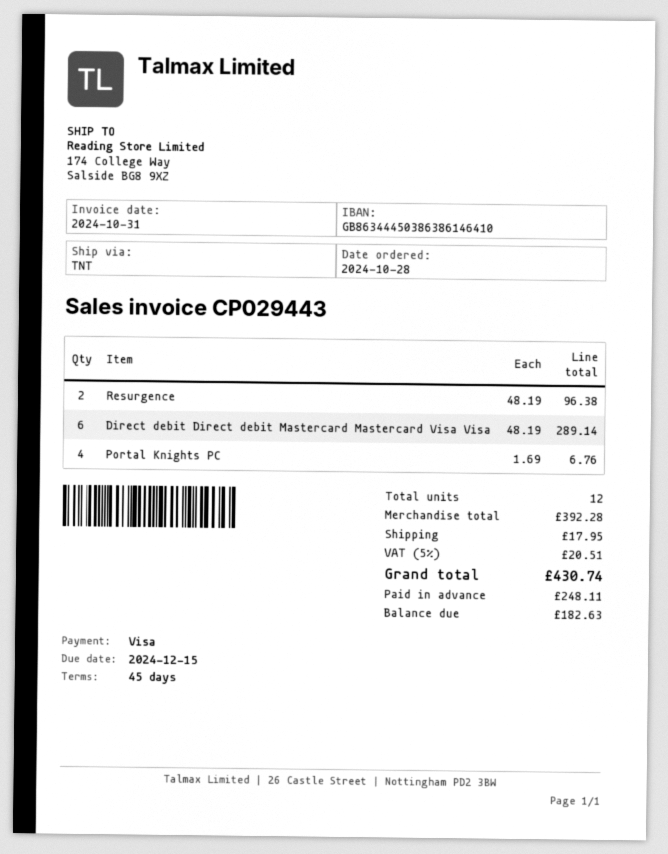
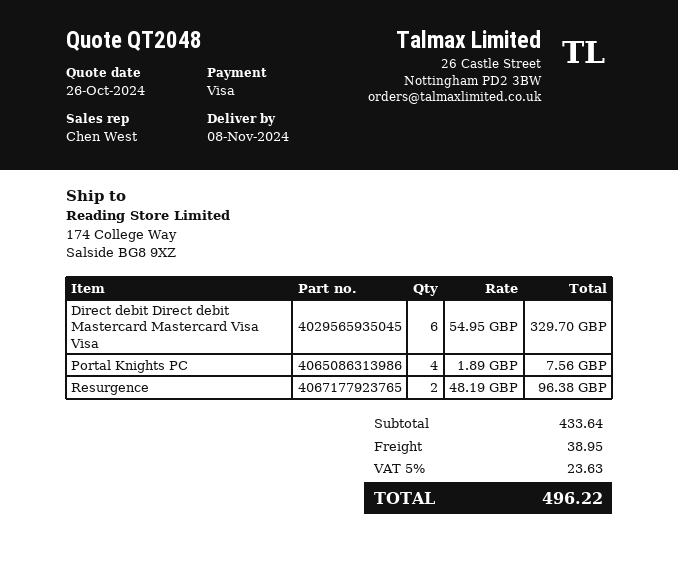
Direct debit Direct debit Mastercard Mastercard Visa Visa: 6 x 48.19 = 289.14 -> 6 x 54.95 = 329.70
Portal Knights PC: 4 x 1.69 = 6.76 -> 4 x 1.89 = 7.56
subtotal: 392.28 -> 433.64
shipping: 17.95 -> 38.95
tax: 5% = 20.51 -> 5% = 23.63
total: 430.74 -> 496.22

